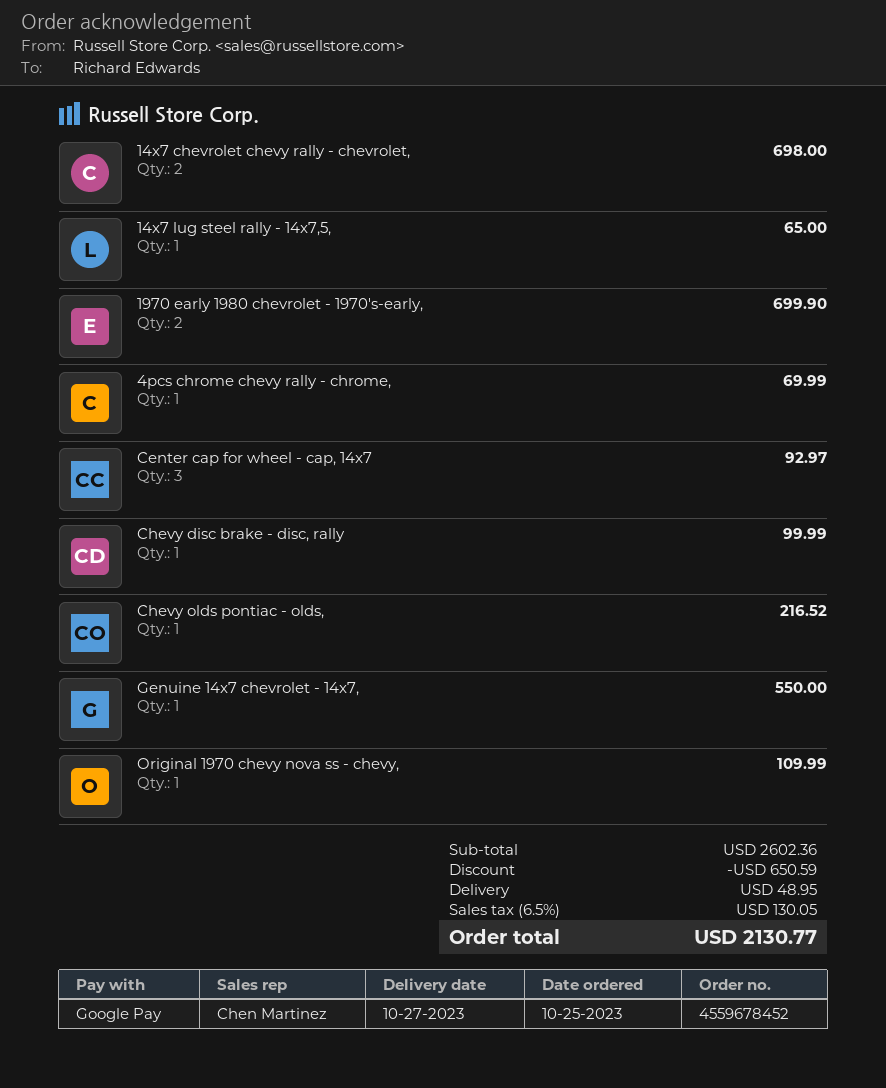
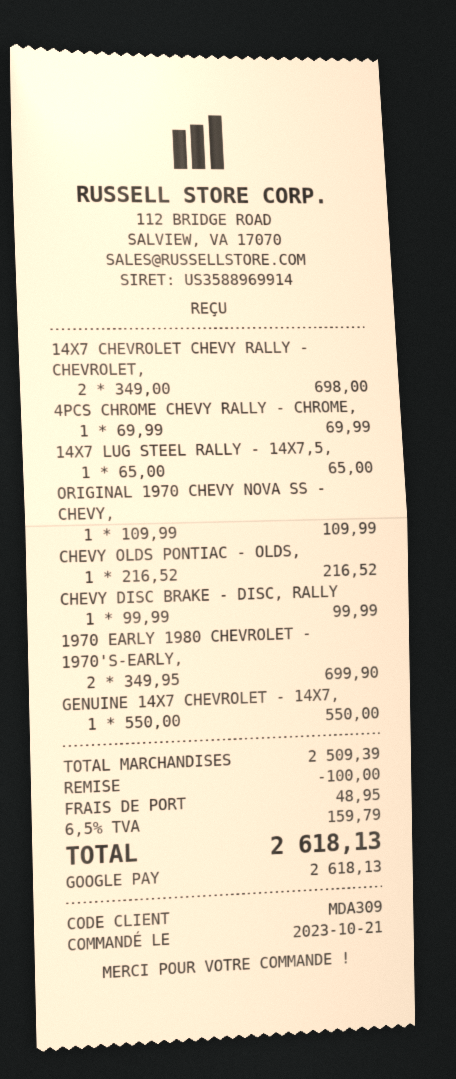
order date: 2023-10-25 -> 2023-10-21
Center cap for wheel - cap, 14x7: 3 for 92.97 -> none
subtotal: 2602.36 -> 2509.39
discount: 650.59 -> 100.00
tax: 6.5% = 130.05 -> 6.5% = 159.79
total: 2130.77 -> 2618.13

